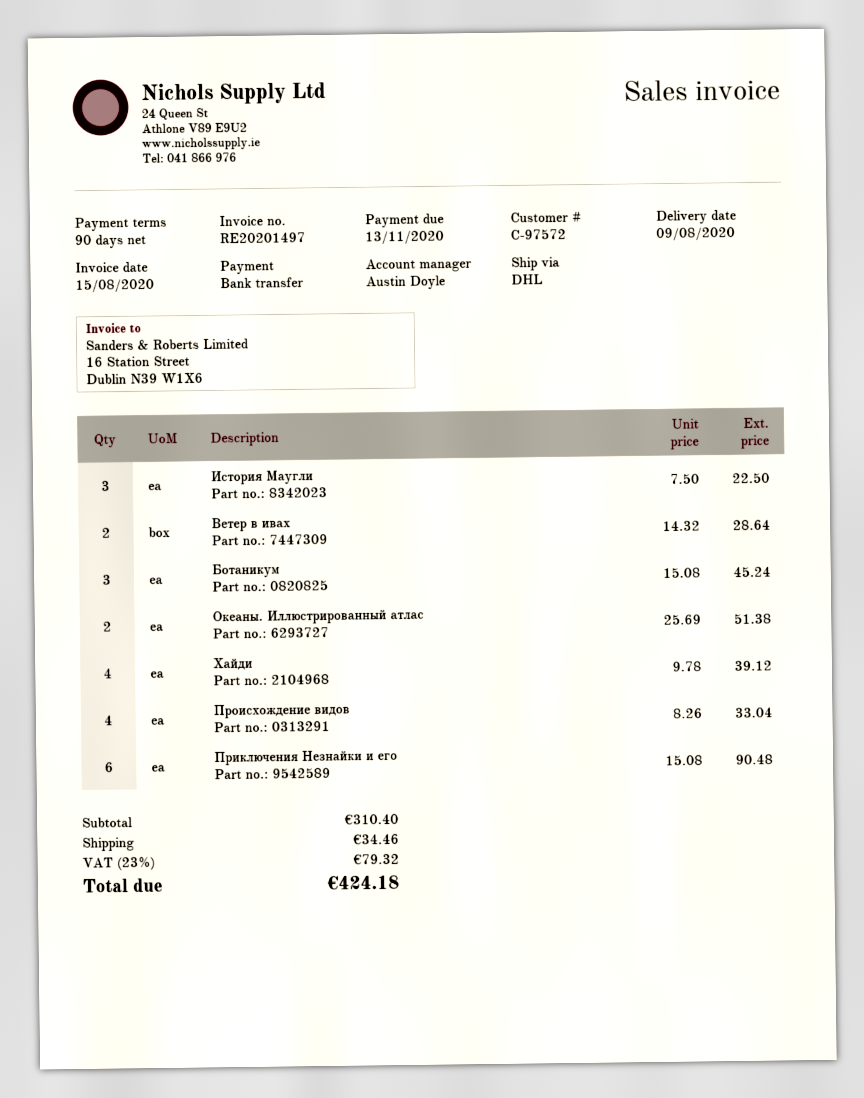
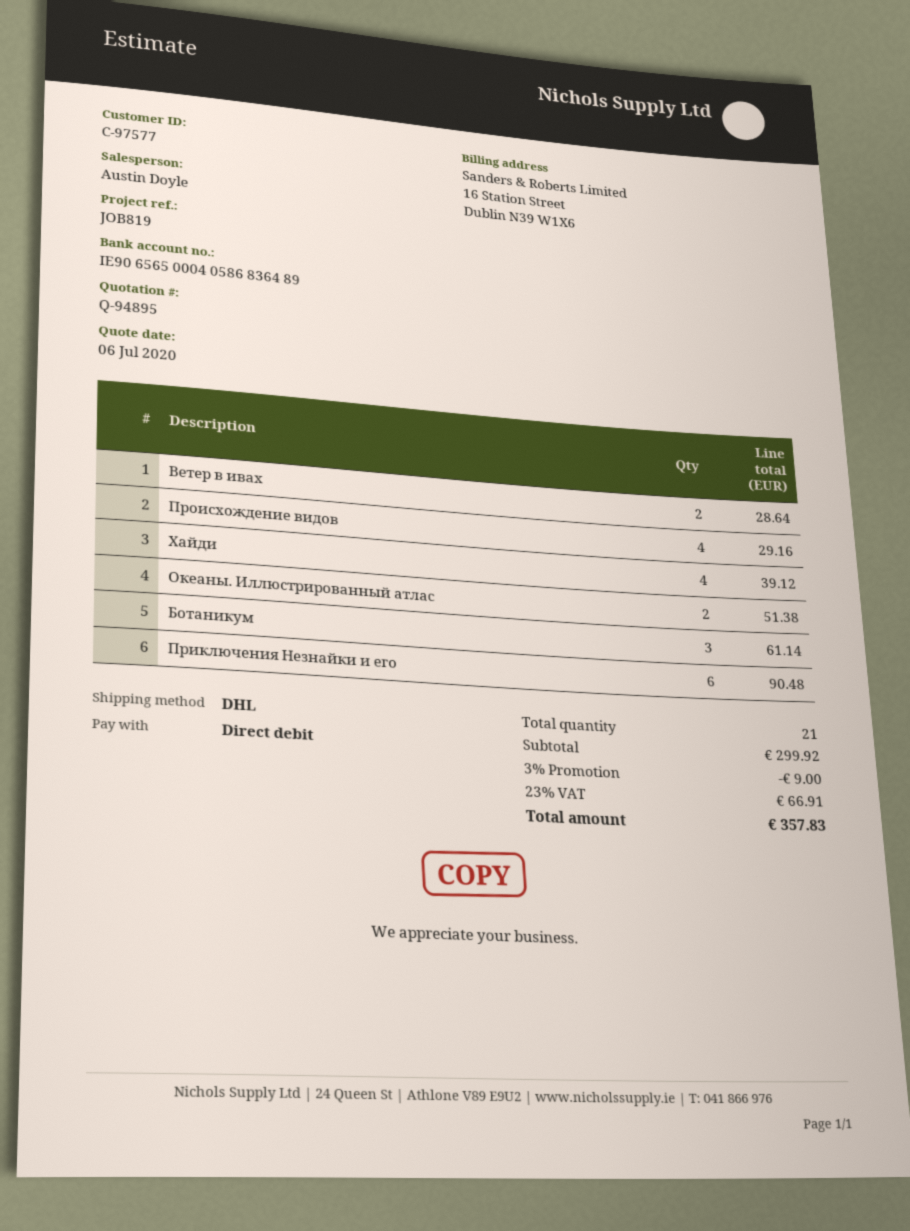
customer number: C-97572 -> C-97577
payment method: bank transfer -> direct debit
История Маугли: 3 for 22.50 -> none
Ботаникум: 3 for 45.24 -> 3 for 61.14
Происхождение видов: 4 for 33.04 -> 4 for 29.16
subtotal: 310.40 -> 299.92
discount: none -> 3% = 9.00
shipping: 34.46 -> none
tax: 23% = 79.32 -> 23% = 66.91
total: 424.18 -> 357.83

